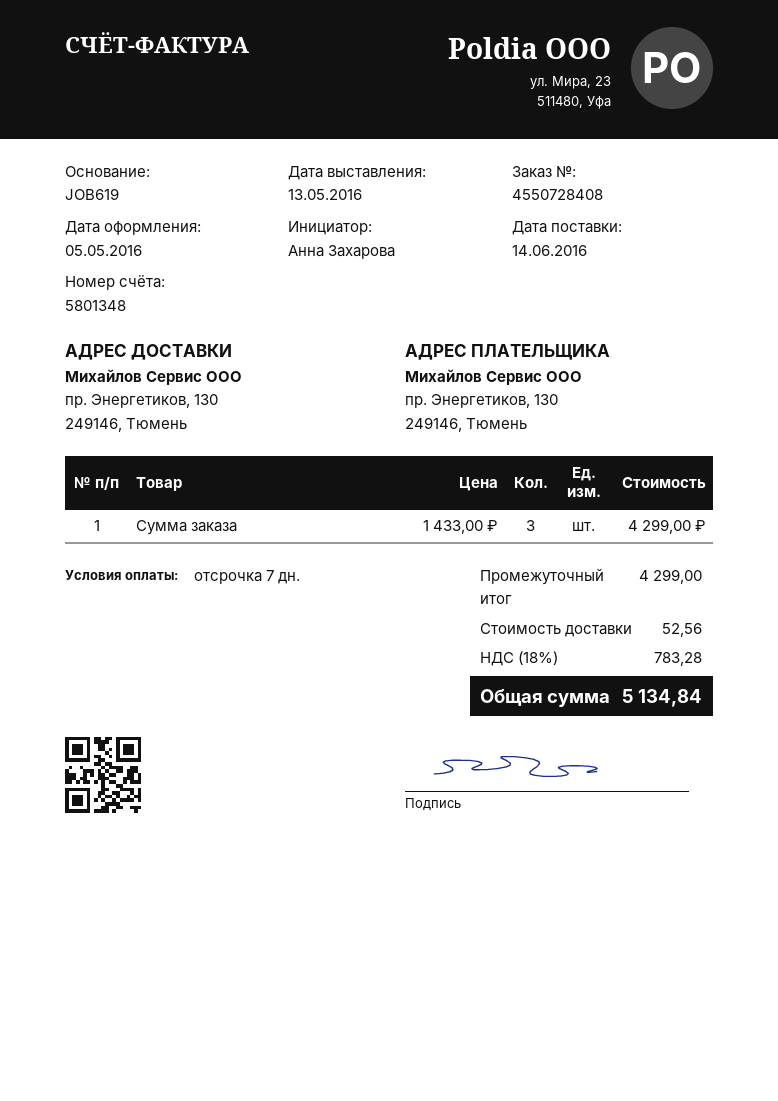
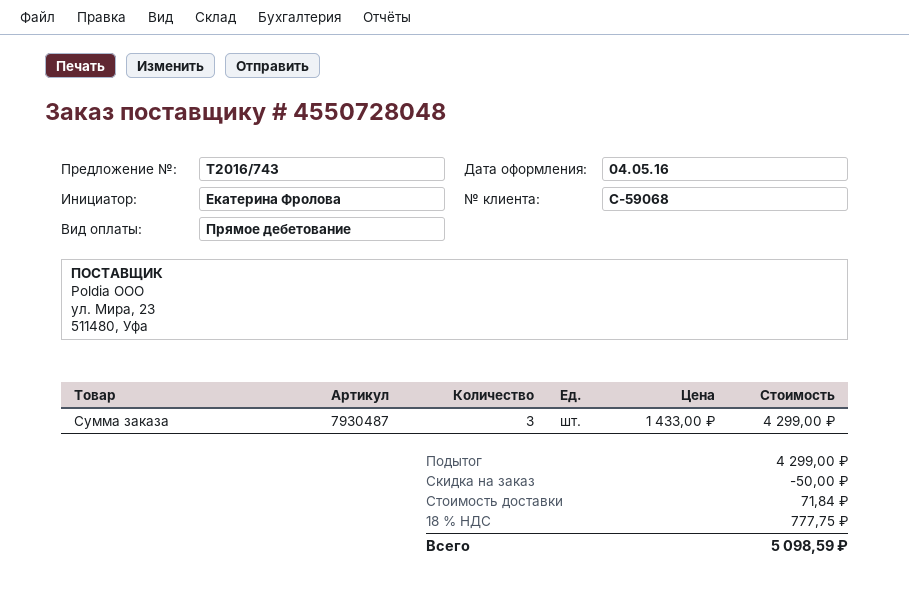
order number: 4550728408 -> 4550728048
order date: 2016-05-05 -> 2016-05-04
ordered by: Анна Захарова -> Екатерина Фролова
discount: none -> 50.00
shipping: 52.56 -> 71.84
tax: 18% = 783.28 -> 18% = 777.75
total: 5134.84 -> 5098.59

